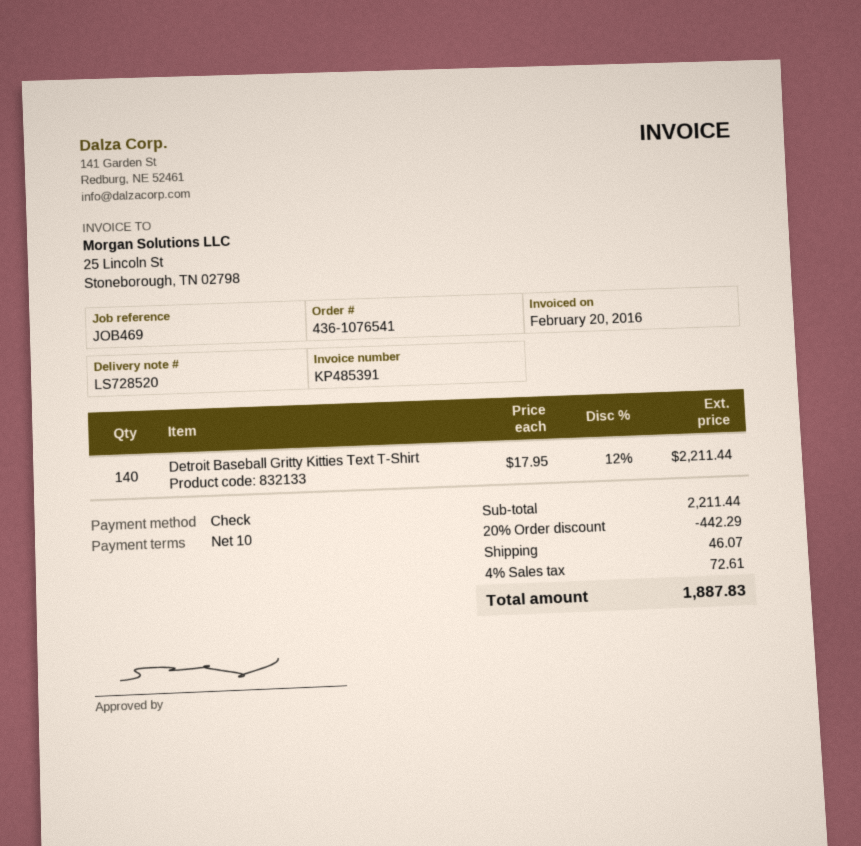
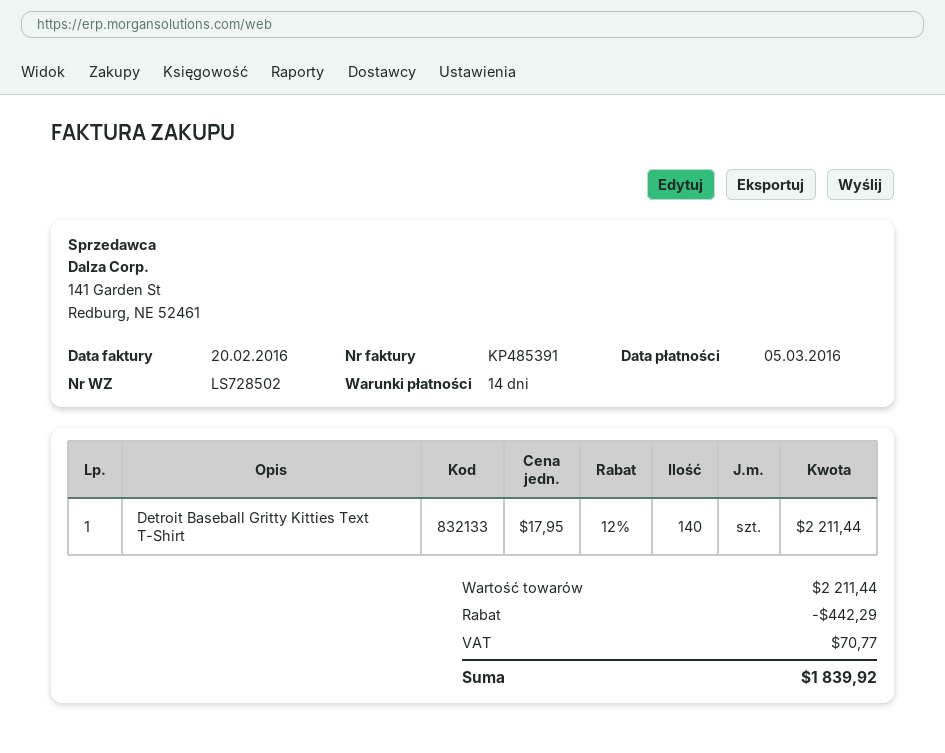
delivery note number: LS728520 -> LS728502
payment terms: 10 days -> 14 days
shipping: 46.07 -> none
tax: 72.61 -> 70.77
total: 1887.83 -> 1839.92

